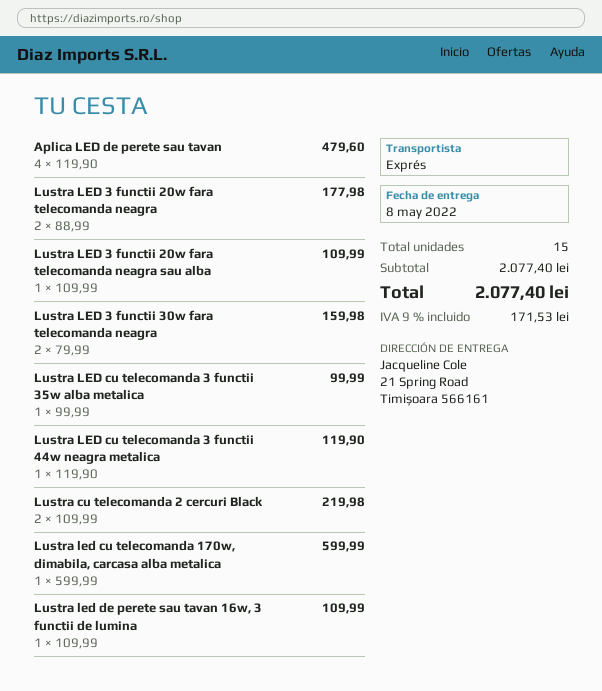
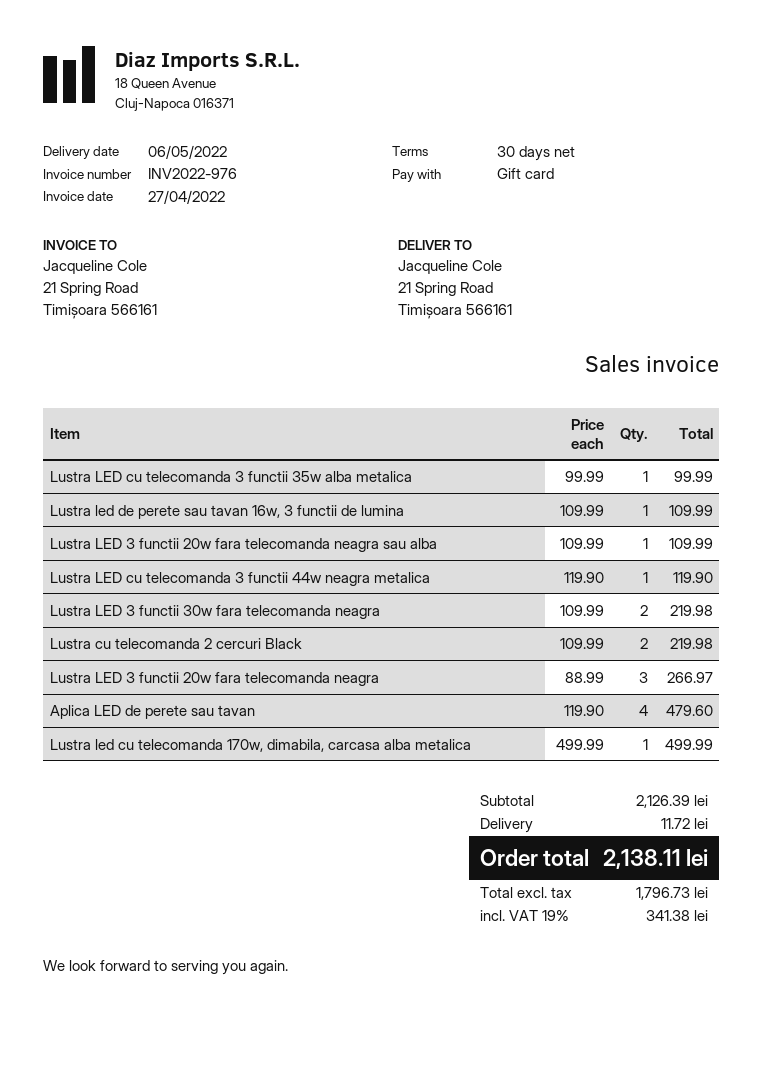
delivery date: 2022-05-08 -> 2022-05-06
Lustra LED 3 functii 20w fara telecomanda neagra: 2 x 88.99 = 177.98 -> 3 x 88.99 = 266.97
Lustra LED 3 functii 30w fara telecomanda neagra: 2 x 79.99 = 159.98 -> 2 x 109.99 = 219.98
Lustra led cu telecomanda 170w, dimabila, carcasa alba metalica: 1 x 599.99 = 599.99 -> 1 x 499.99 = 499.99
subtotal: 2077.40 -> 2126.39
shipping: none -> 11.72
tax: 9% = 171.53 -> 19% = 341.38
total: 2077.40 -> 2138.11

